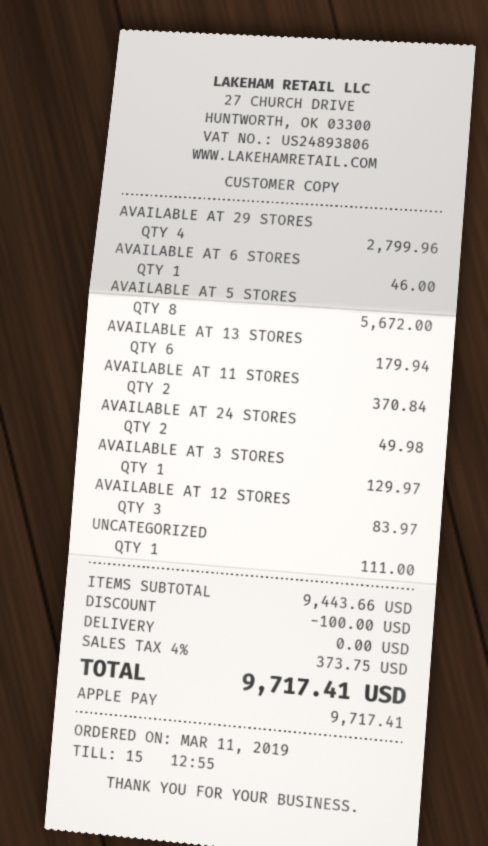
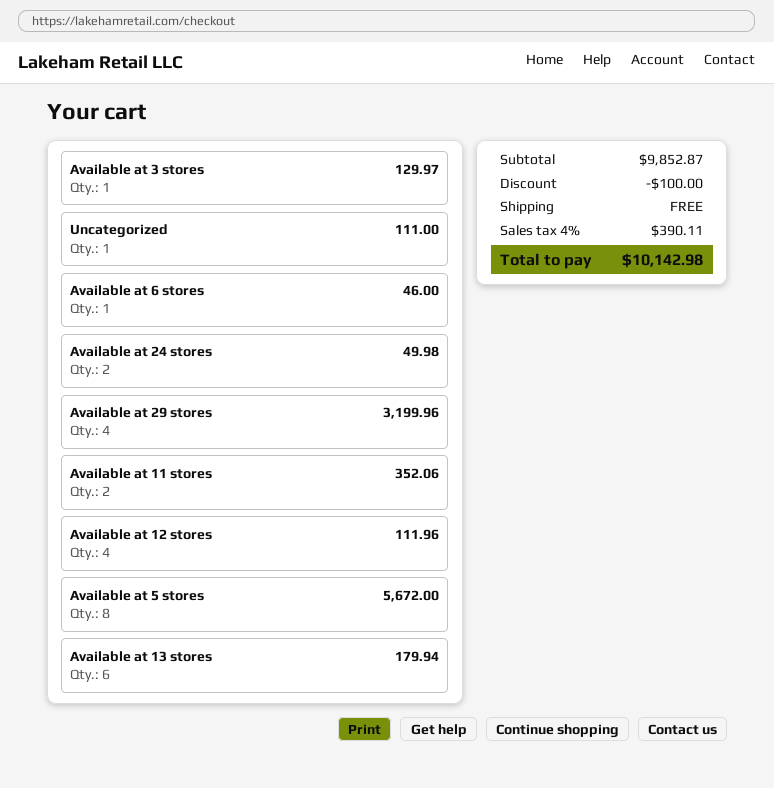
AVAILABLE AT 29 STORES: 4 for 2799.96 -> 4 for 3199.96
AVAILABLE AT 11 STORES: 2 for 370.84 -> 2 for 352.06
AVAILABLE AT 12 STORES: 3 for 83.97 -> 4 for 111.96
subtotal: 9443.66 -> 9852.87
tax: 4% = 373.75 -> 4% = 390.11
total: 9717.41 -> 10142.98

